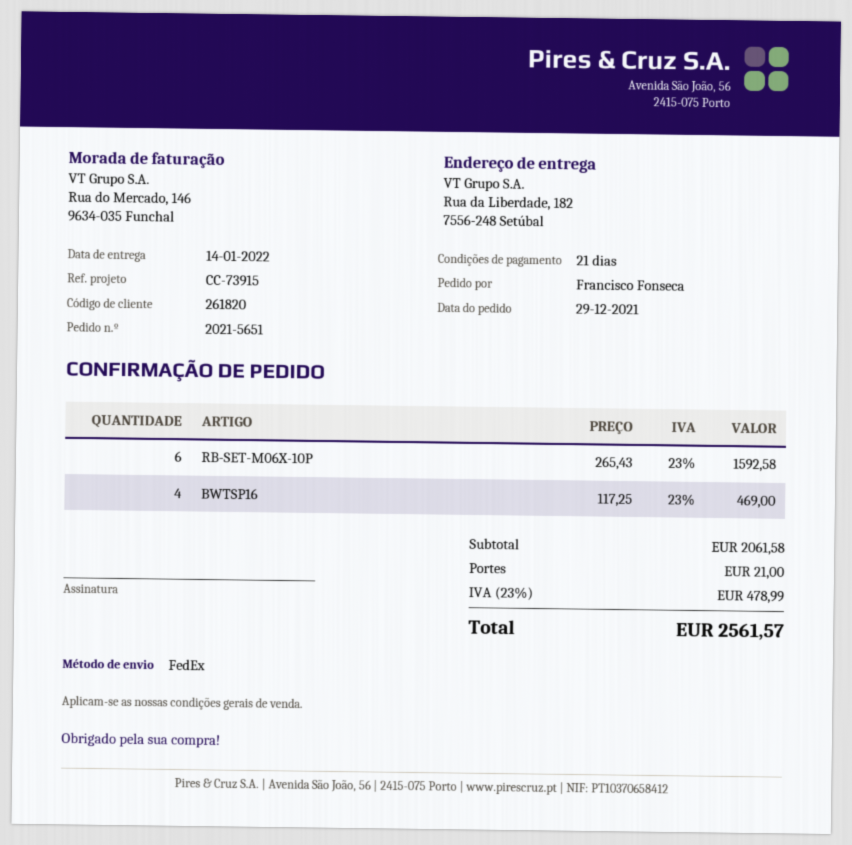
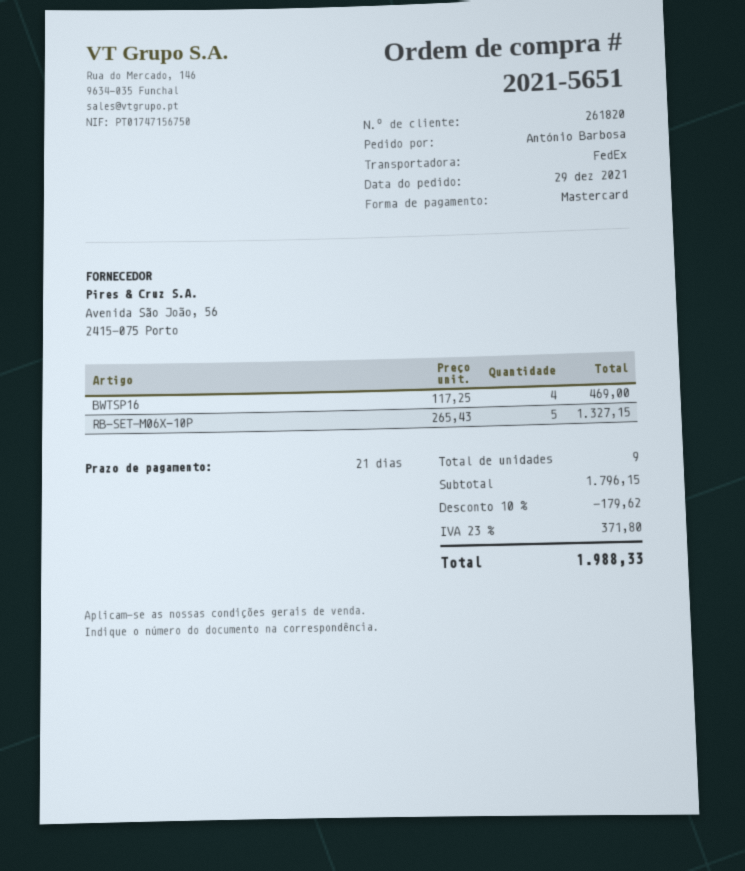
ordered by: Francisco Fonseca -> António Barbosa
RB-SET-M06X-10P: 6 x 265.43 = 1592.58 -> 5 x 265.43 = 1327.15
subtotal: 2061.58 -> 1796.15
discount: none -> 10% = 179.62
shipping: 21.00 -> none
tax: 23% = 478.99 -> 23% = 371.80
total: 2561.57 -> 1988.33

